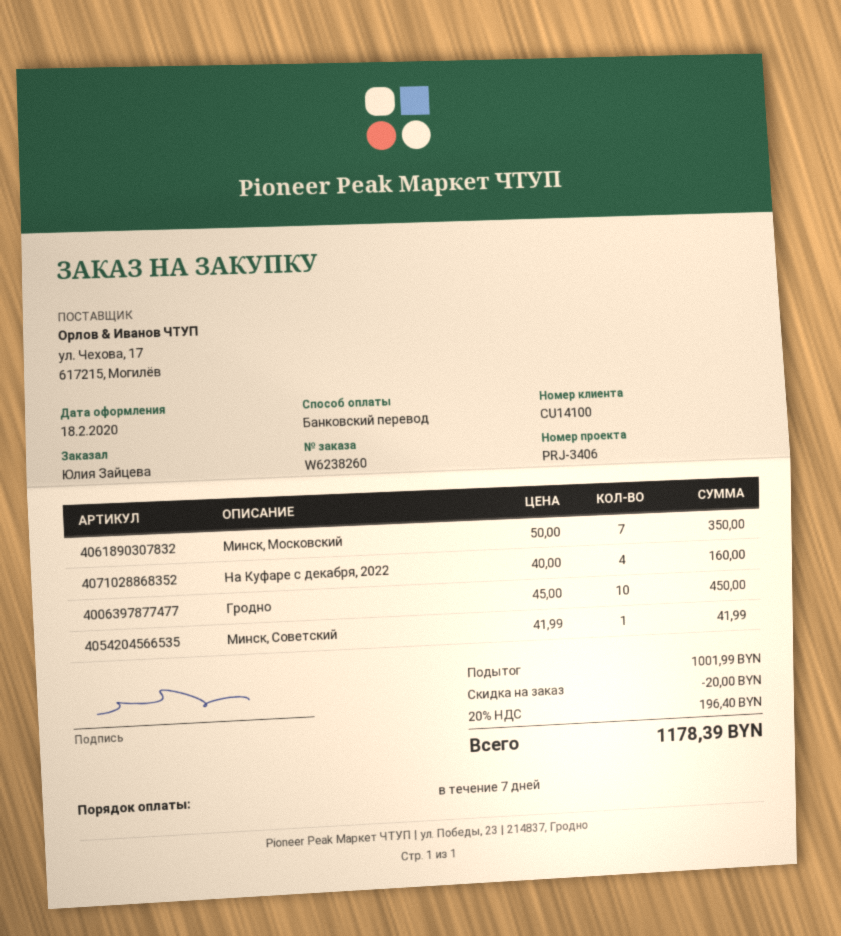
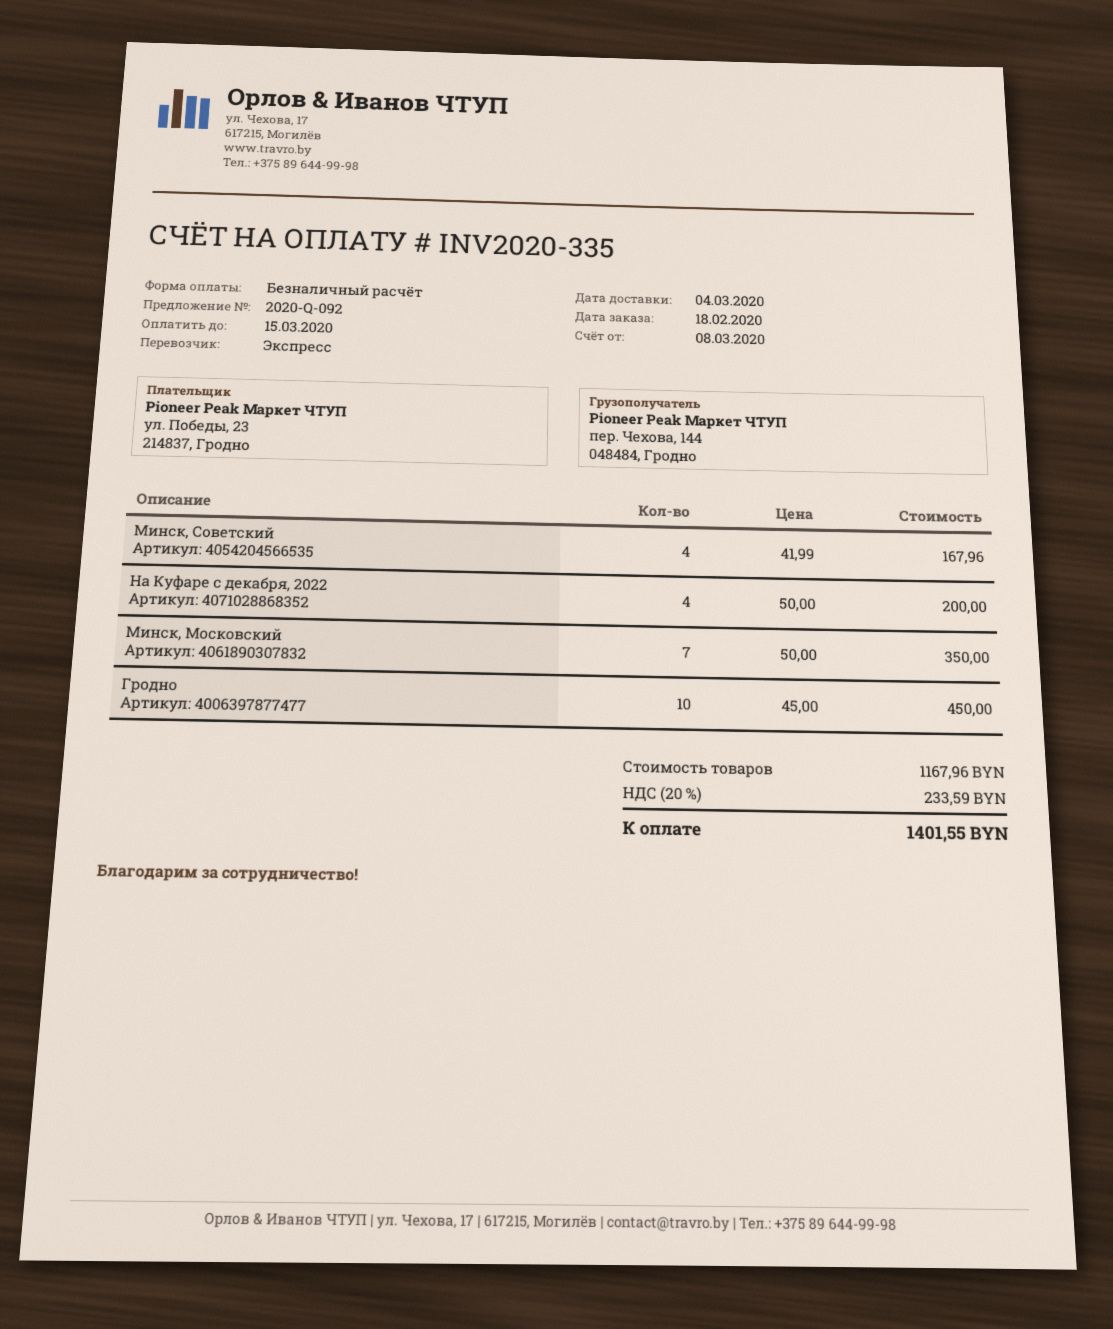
На Куфаре с декабря, 2022: 4 x 40.00 = 160.00 -> 4 x 50.00 = 200.00
Минск, Советский: 1 x 41.99 = 41.99 -> 4 x 41.99 = 167.96
subtotal: 1001.99 -> 1167.96
discount: 20.00 -> none
tax: 20% = 196.40 -> 20% = 233.59
total: 1178.39 -> 1401.55

